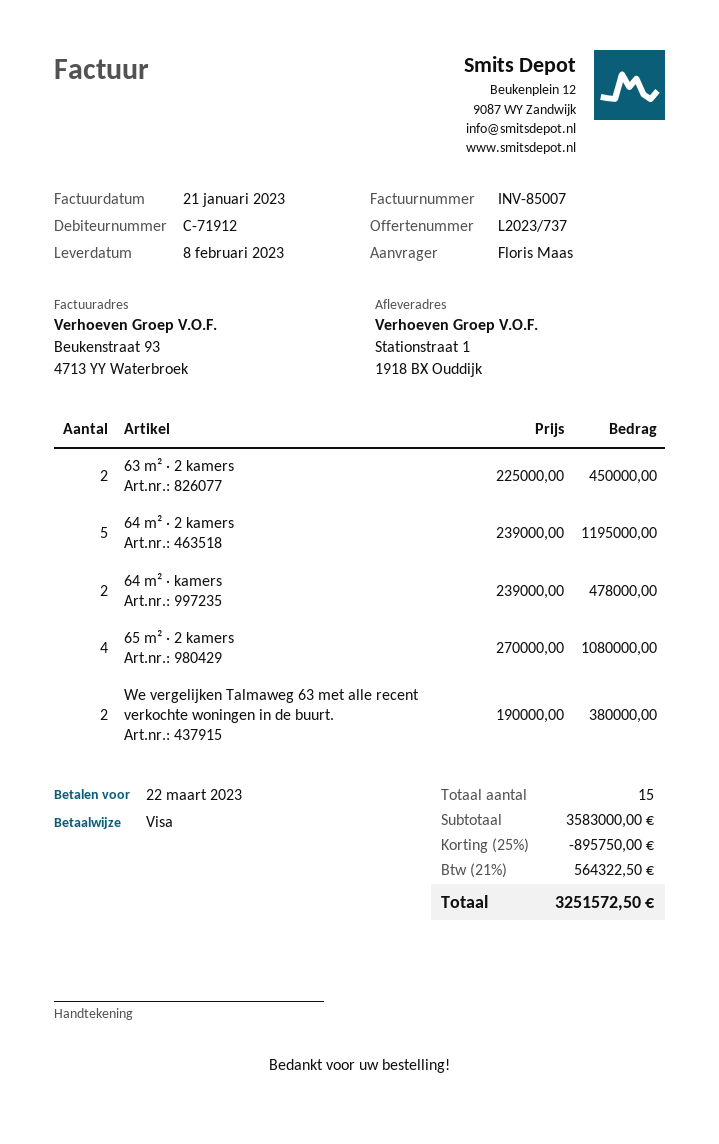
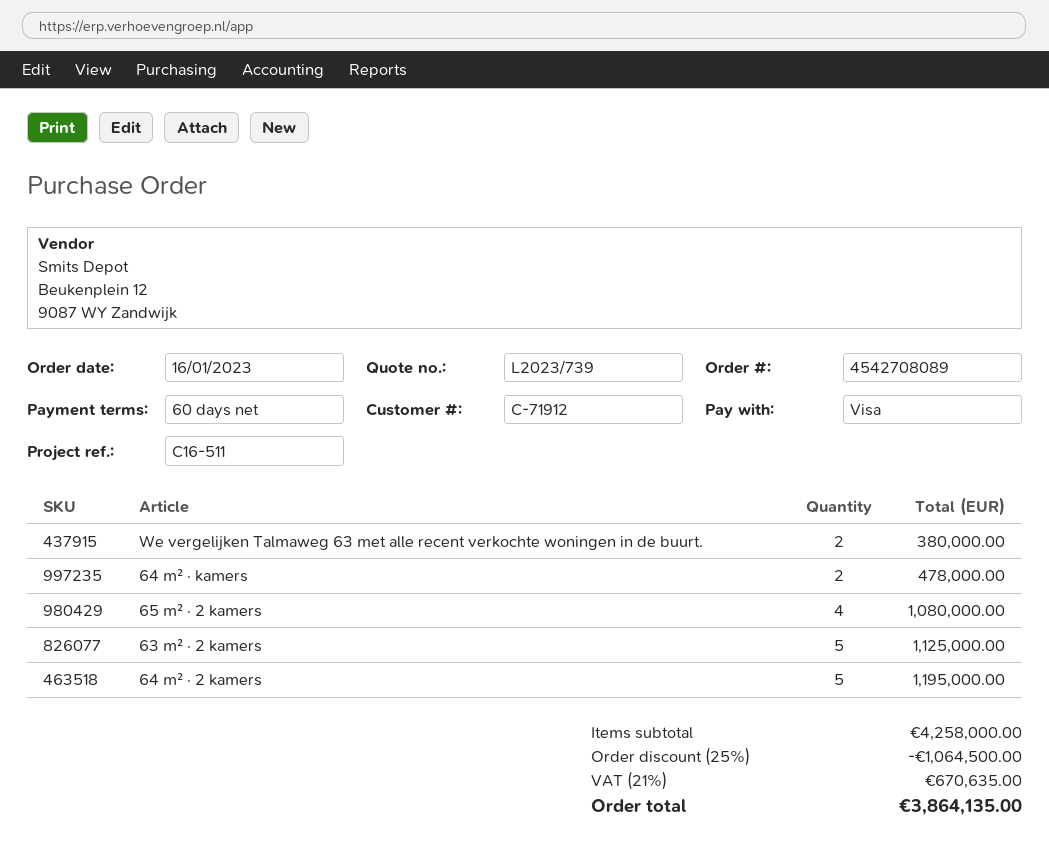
quote number: L2023/737 -> L2023/739
63 m² · 2 kamers: 2 for 450000.00 -> 5 for 1125000.00
subtotal: 3583000.00 -> 4258000.00
discount: 25% = 895750.00 -> 25% = 1064500.00
tax: 21% = 564322.50 -> 21% = 670635.00
total: 3251572.50 -> 3864135.00

